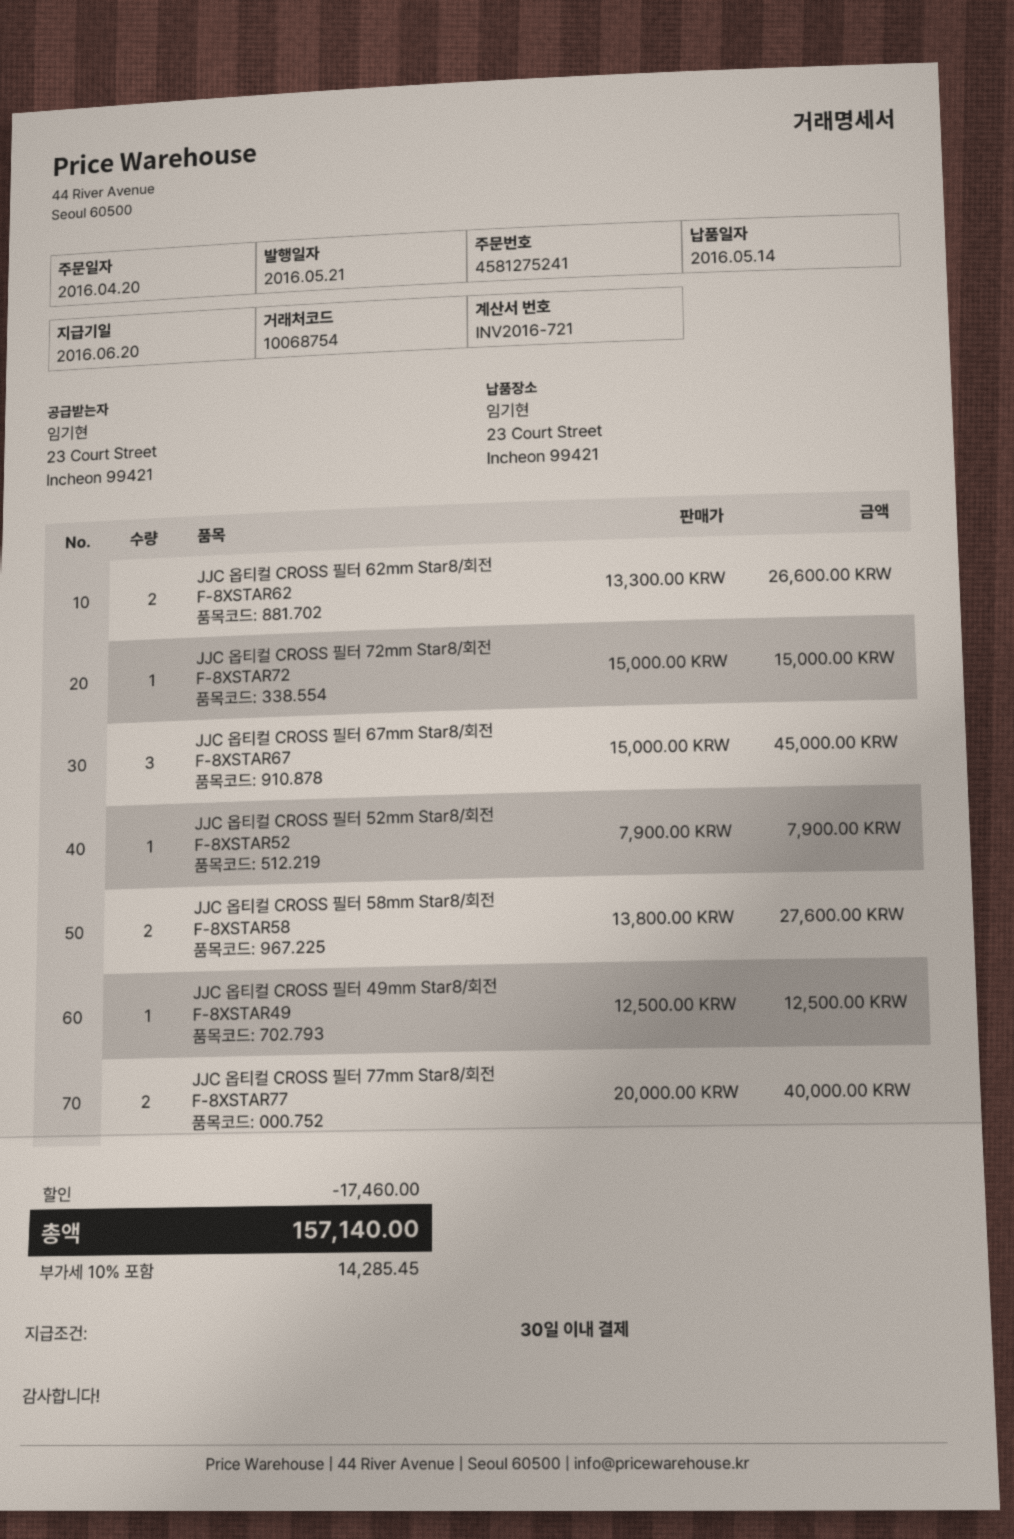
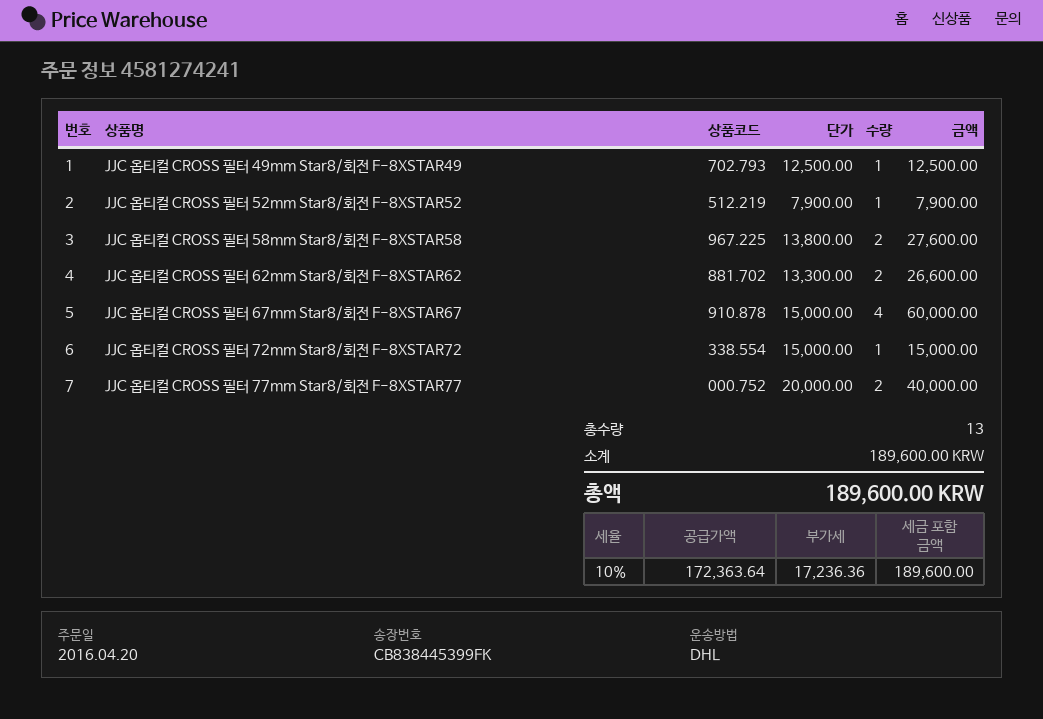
order number: 4581275241 -> 4581274241
JJC 옵티컬 CROSS 필터 67mm Star8/회전 F-8XSTAR67: 3 x 15000.00 = 45000.00 -> 4 x 15000.00 = 60000.00
discount: 17460.00 -> none
tax: 10% = 14285.45 -> 10% = 17236.36
total: 157140.00 -> 189600.00

